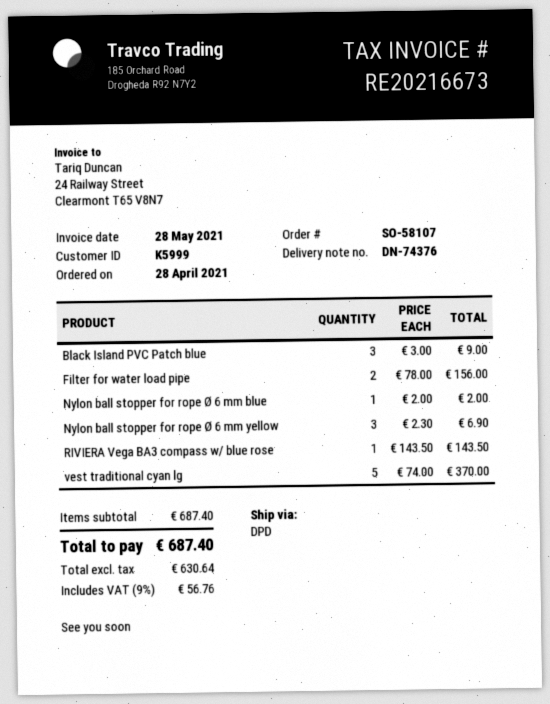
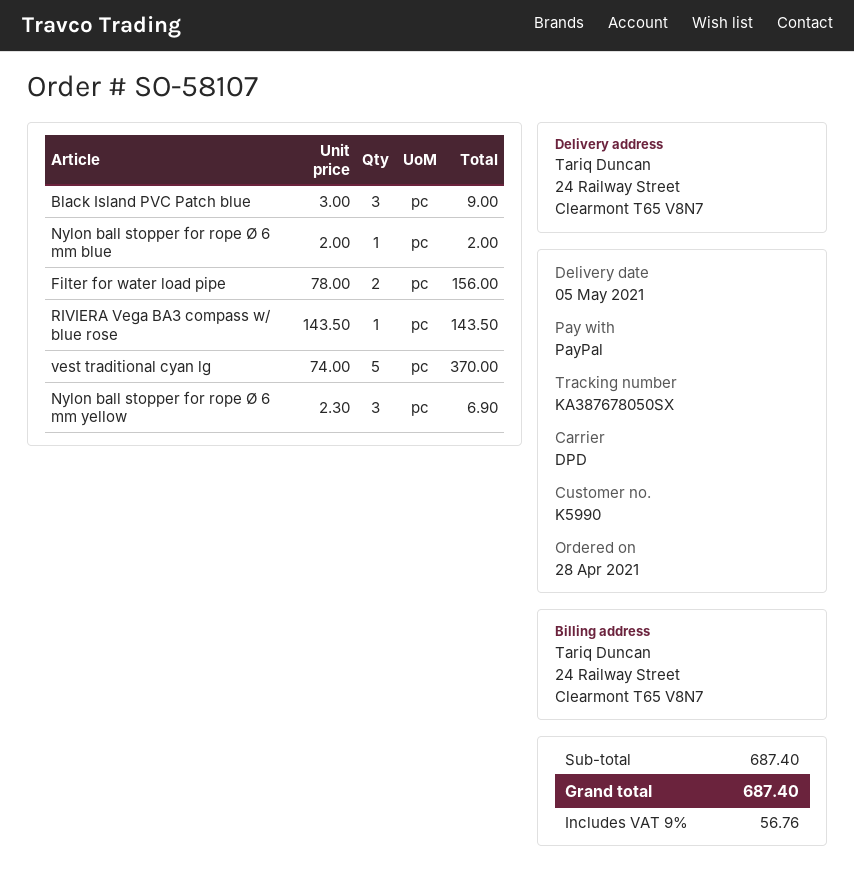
customer number: K5999 -> K5990

